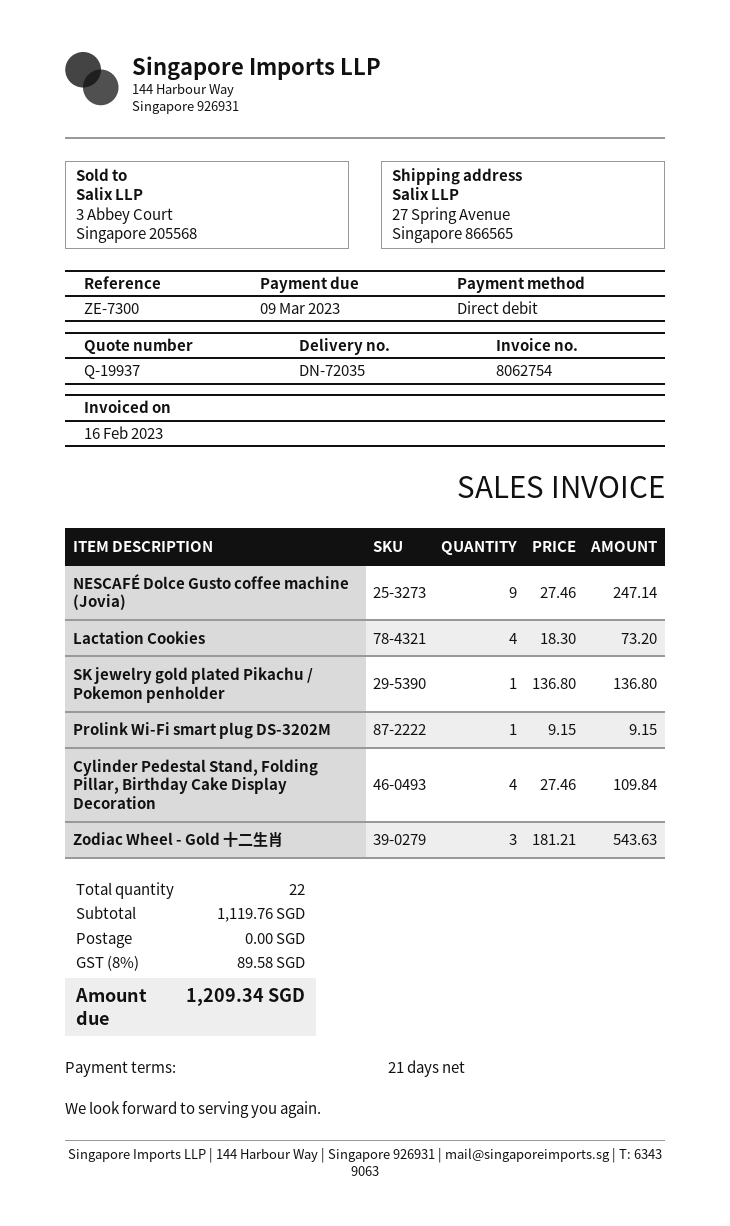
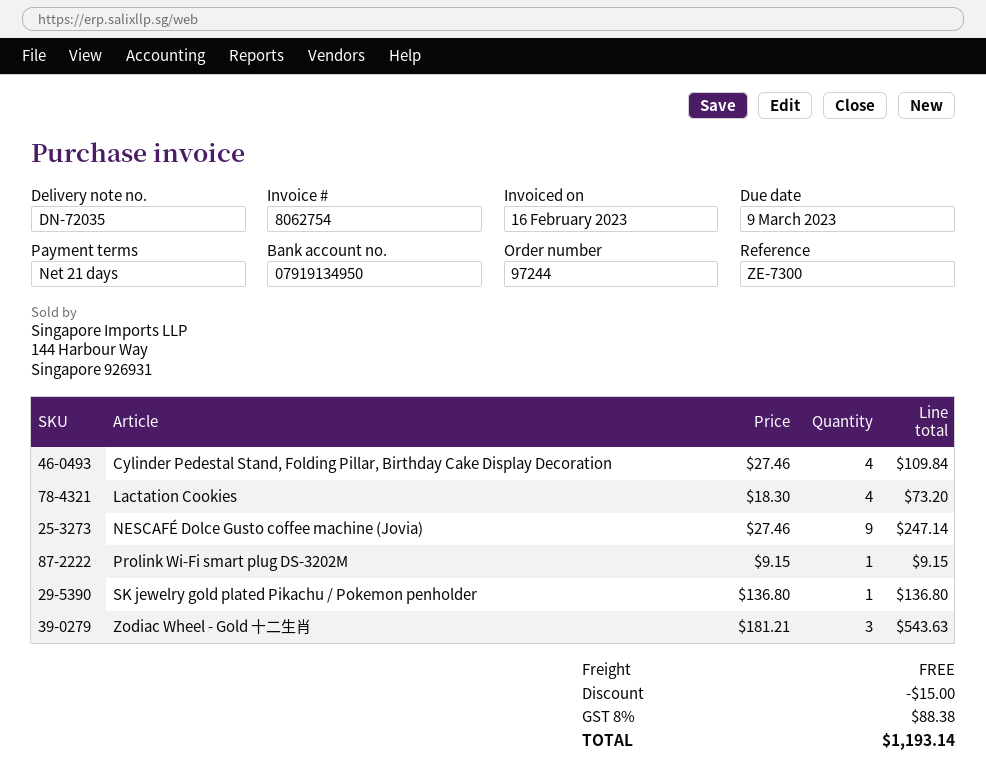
discount: none -> 15.00
tax: 8% = 89.58 -> 8% = 88.38
total: 1209.34 -> 1193.14

